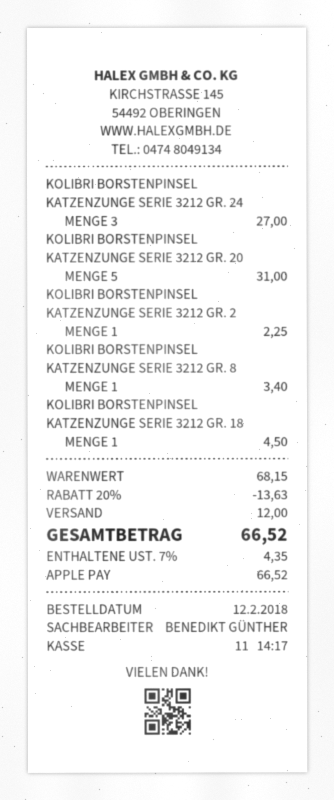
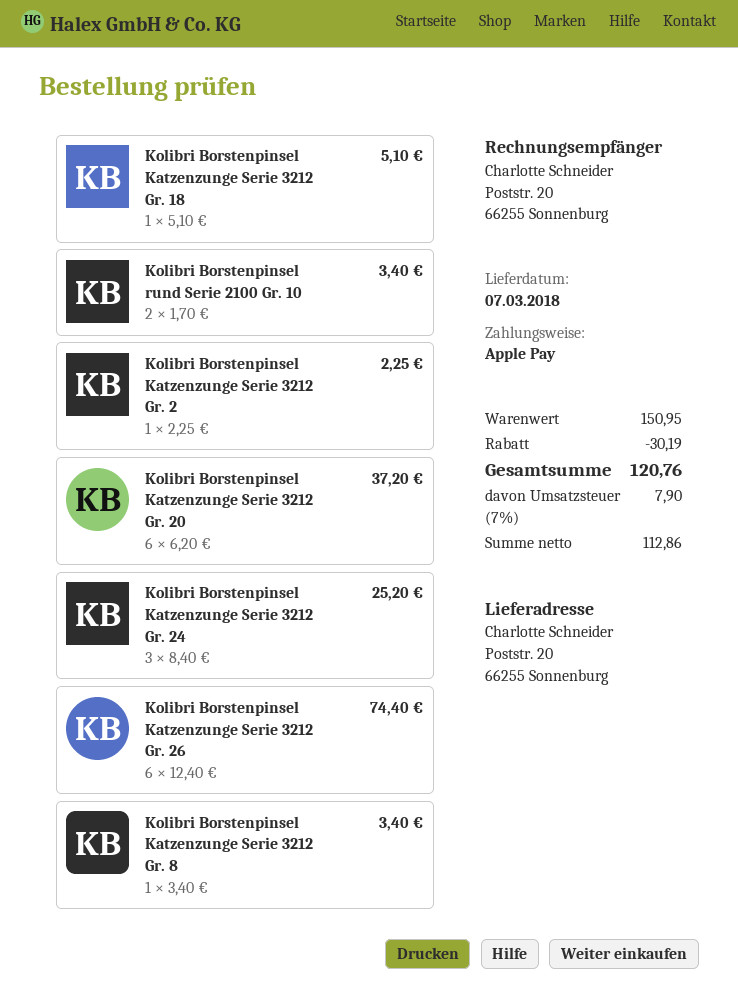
KOLIBRI BORSTENPINSEL KATZENZUNGE SERIE 3212 GR. 24: 3 for 27.00 -> 3 for 25.20
KOLIBRI BORSTENPINSEL KATZENZUNGE SERIE 3212 GR. 20: 5 for 31.00 -> 6 for 37.20
KOLIBRI BORSTENPINSEL KATZENZUNGE SERIE 3212 GR. 18: 1 for 4.50 -> 1 for 5.10
Kolibri Borstenpinsel rund Serie 2100 Gr. 10: none -> 2 for 3.40
Kolibri Borstenpinsel Katzenzunge Serie 3212 Gr. 26: none -> 6 for 74.40
subtotal: 68.15 -> 150.95
discount: 13.63 -> 30.19
shipping: 12.00 -> none
tax: 7% = 4.35 -> 7% = 7.90
total: 66.52 -> 120.76

